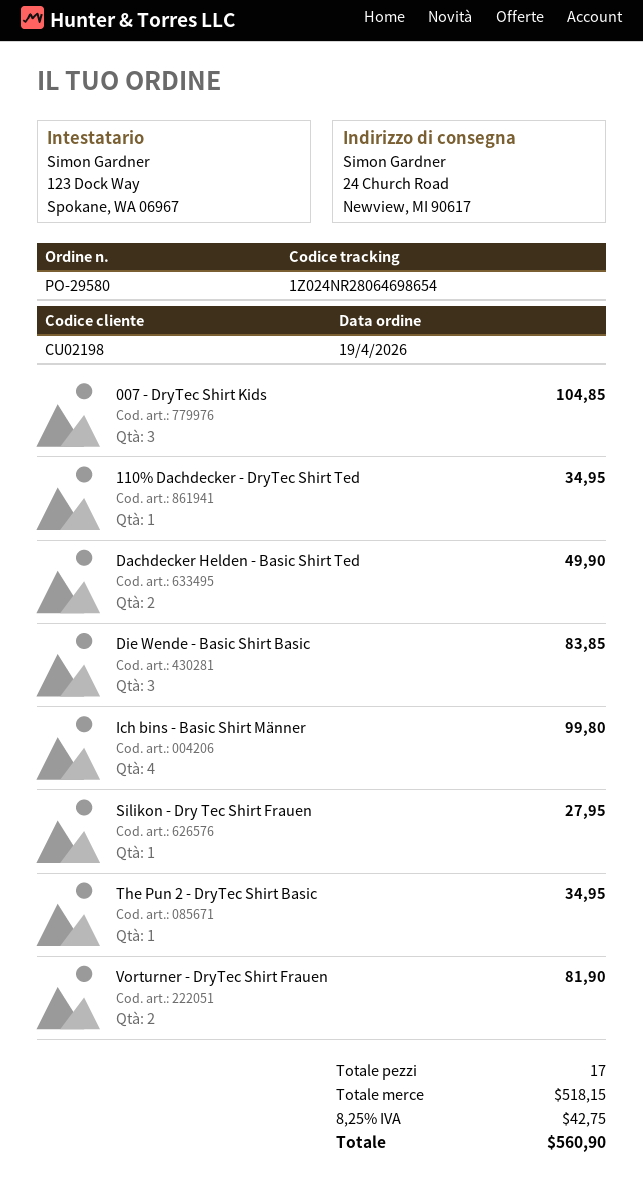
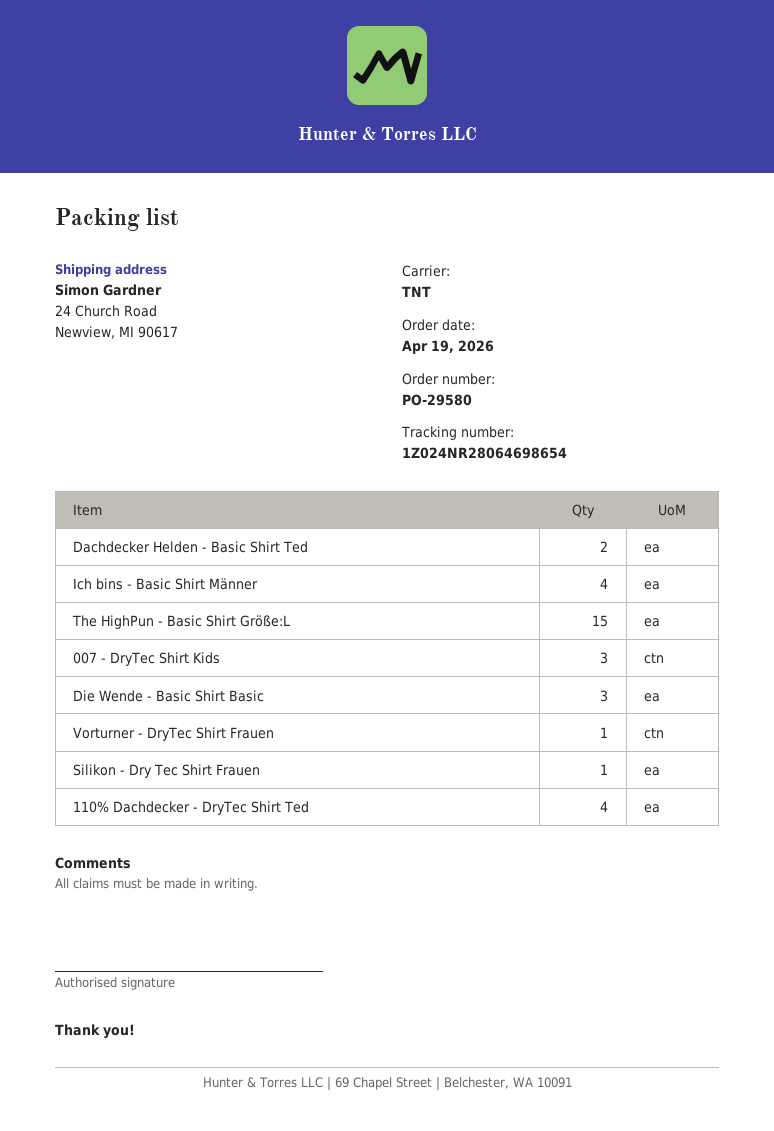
110% Dachdecker - DryTec Shirt Ted: 1 -> 4
The Pun 2 - DryTec Shirt Basic: 1 -> none
Vorturner - DryTec Shirt Frauen: 2 -> 1
The HighPun - Basic Shirt Größe:L: none -> 15

